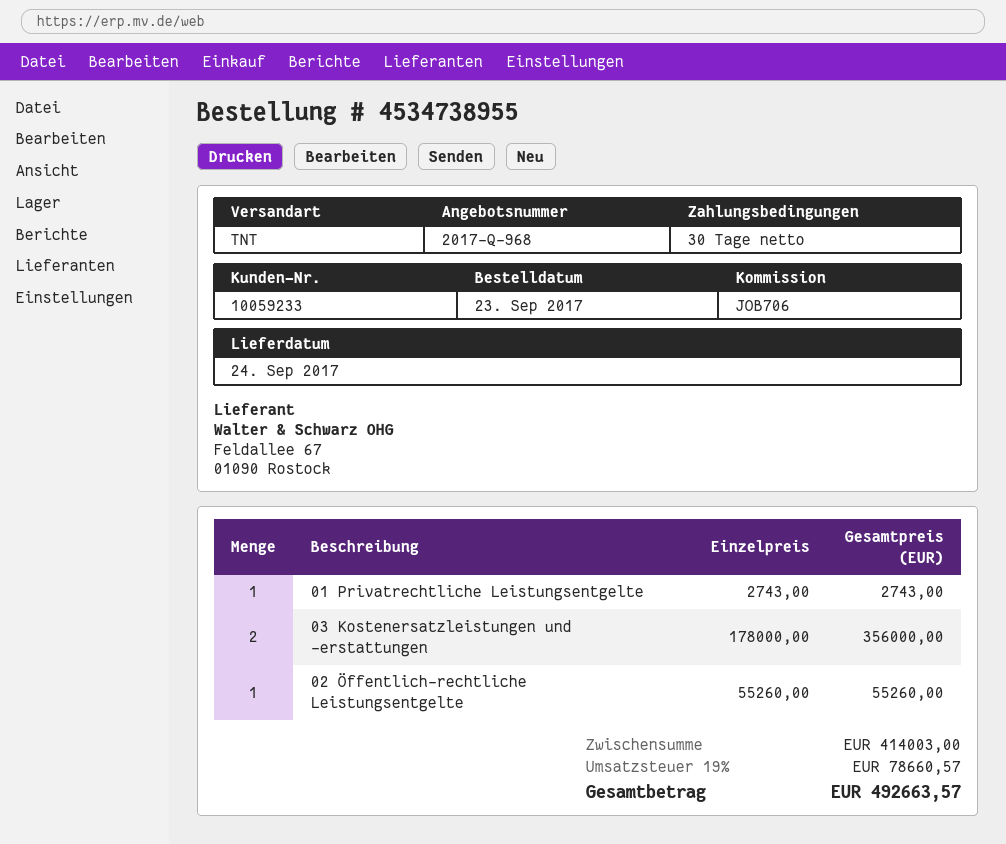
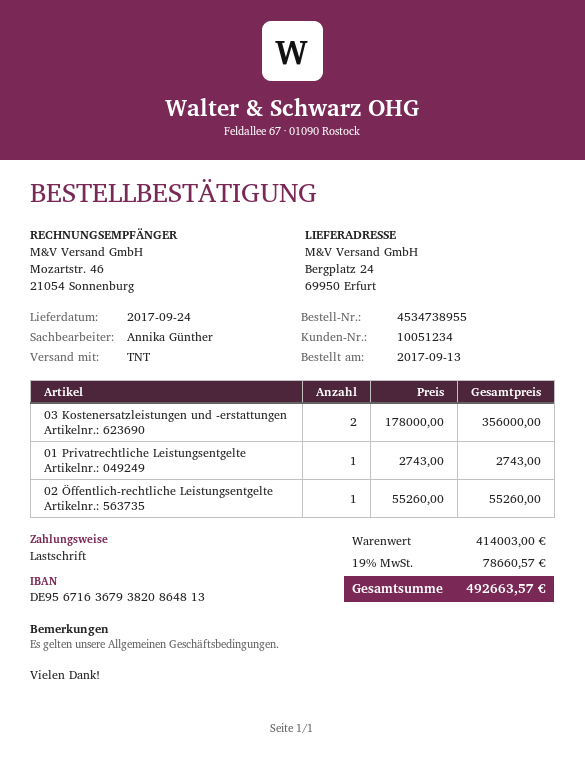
order date: 2017-09-23 -> 2017-09-13
customer number: 10059233 -> 10051234

